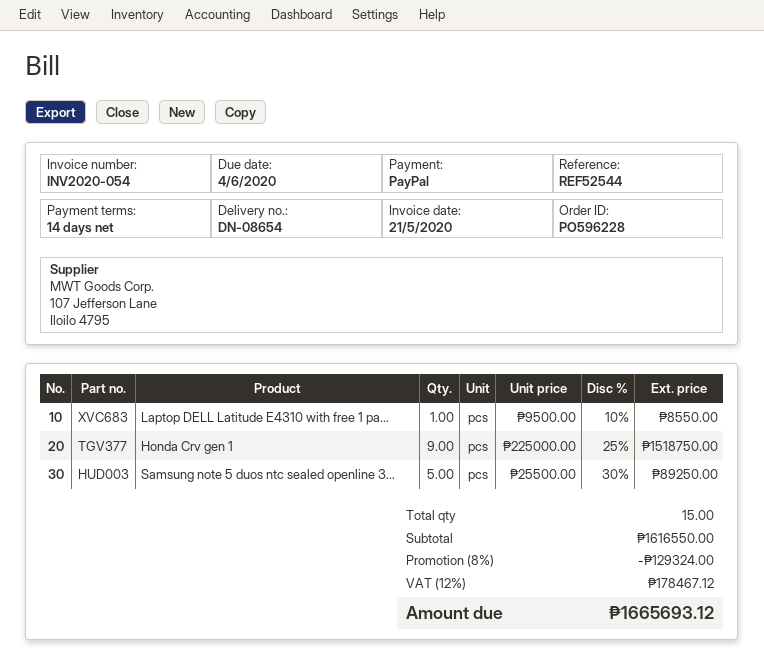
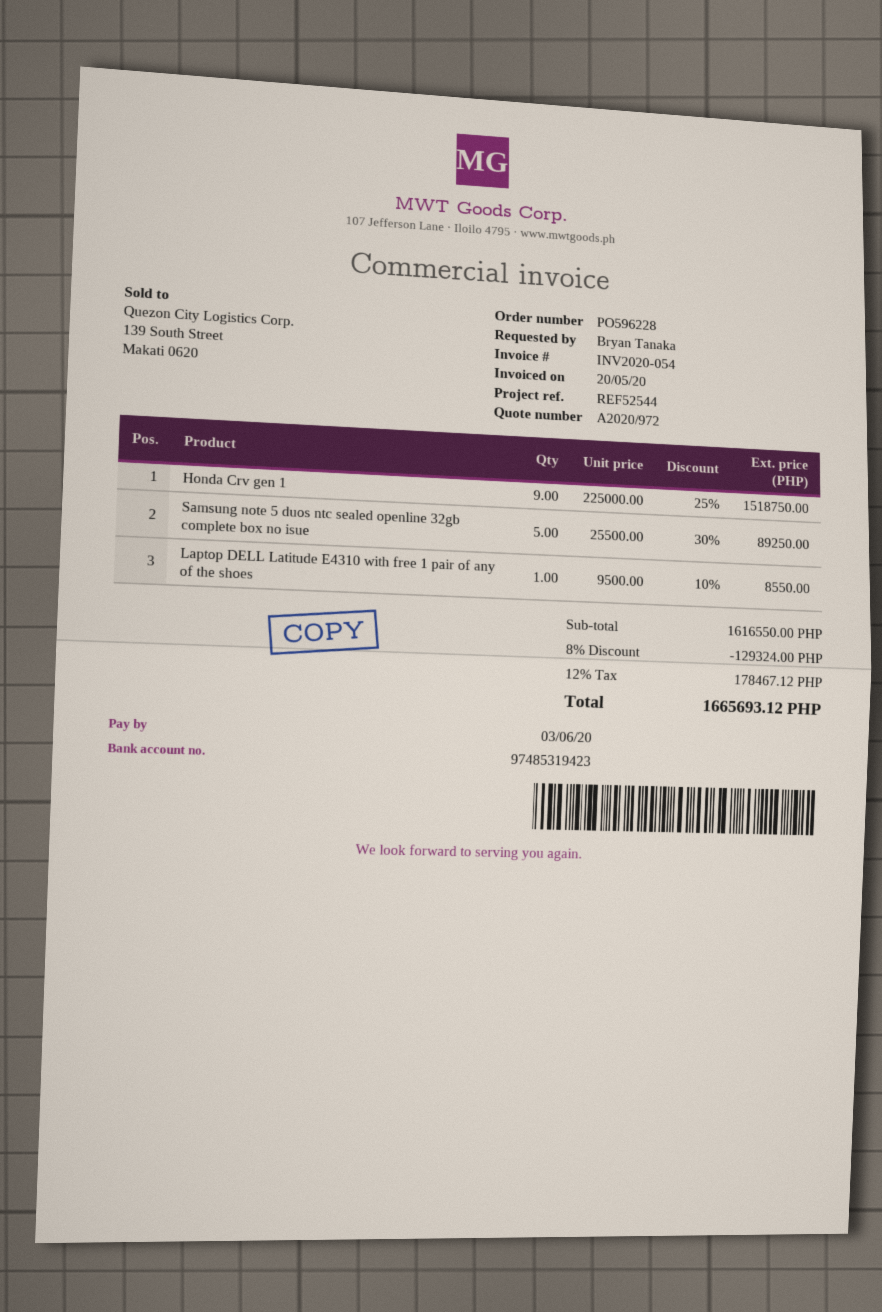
invoice date: 2020-05-21 -> 2020-05-20
due date: 2020-06-04 -> 2020-06-03

